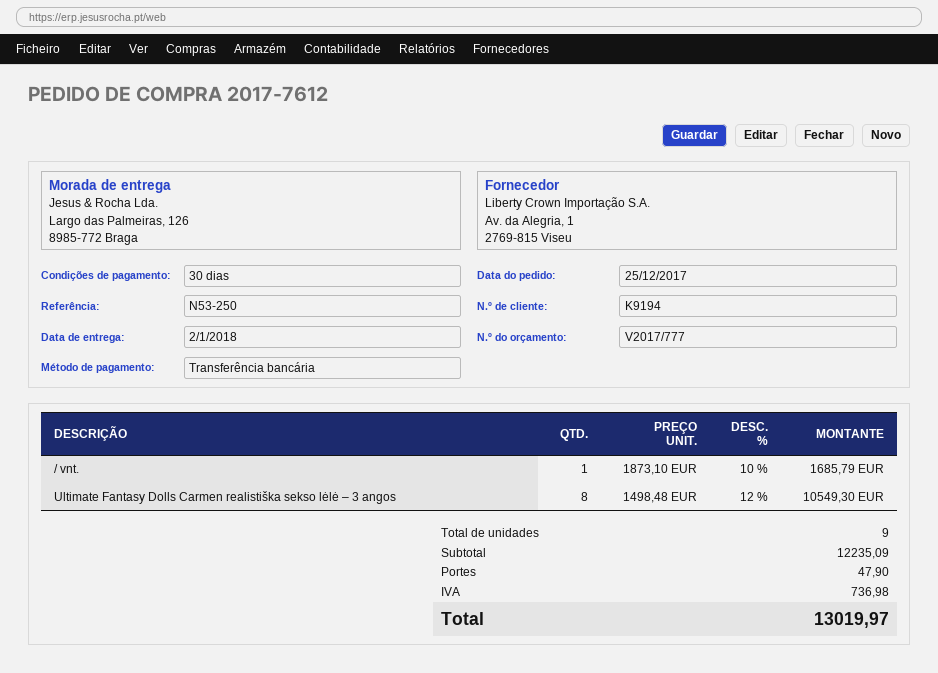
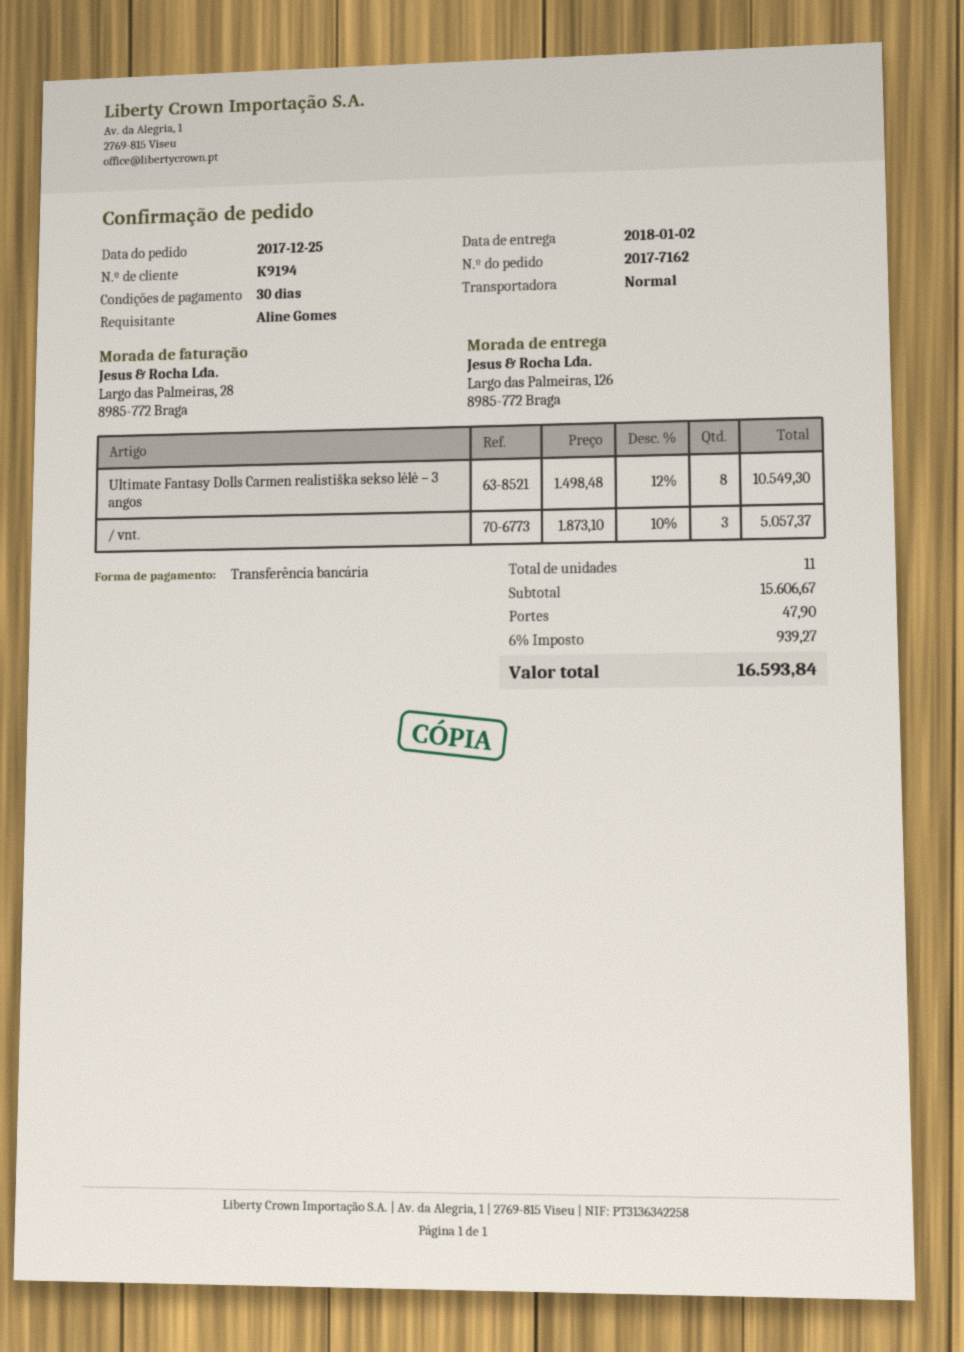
order number: 2017-7612 -> 2017-7162
/ vnt.: 1 x 1873.10 - 10% = 1685.79 -> 3 x 1873.10 - 10% = 5057.37
total quantity: 9 -> 11
subtotal: 12235.09 -> 15606.67
tax: 736.98 -> 939.27
total: 13019.97 -> 16593.84

